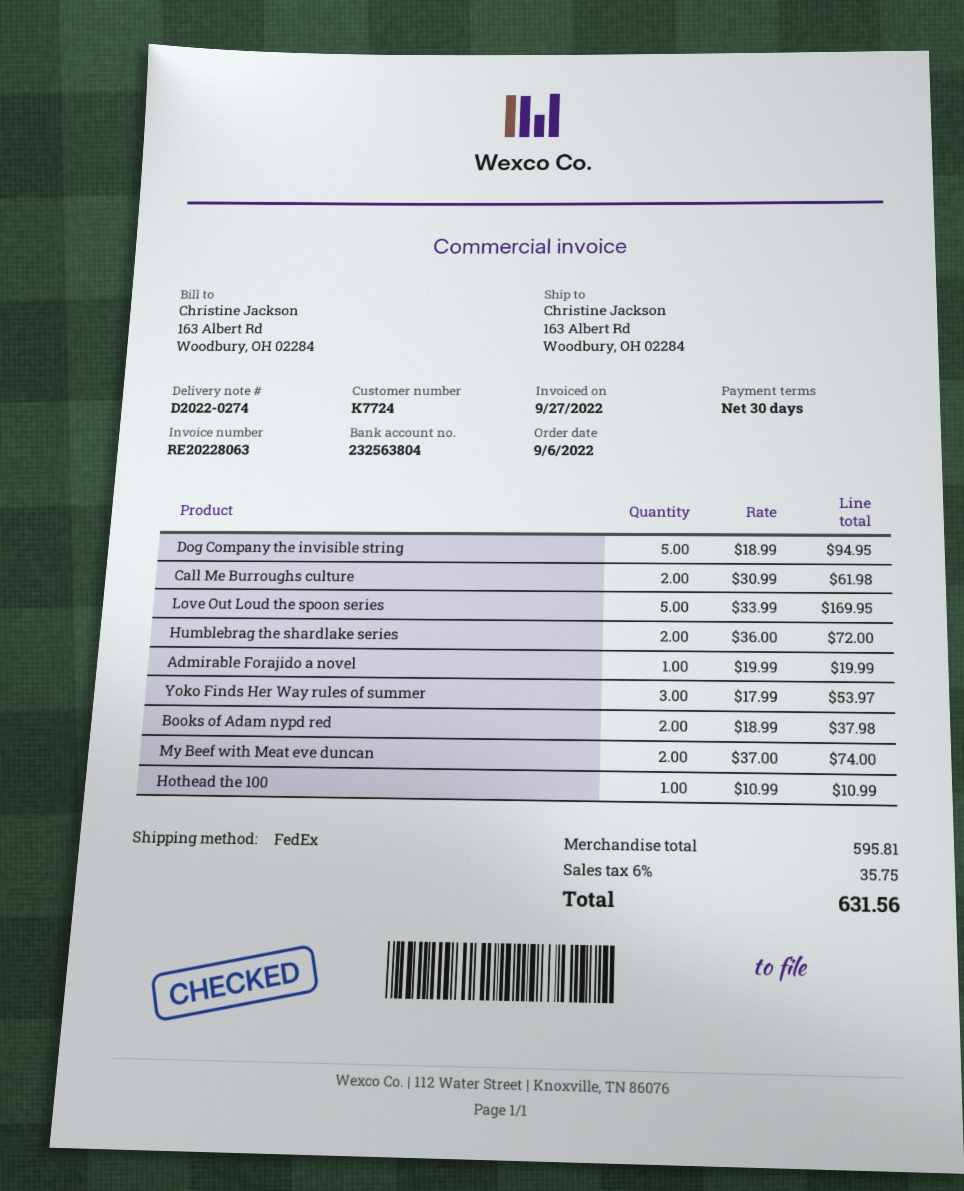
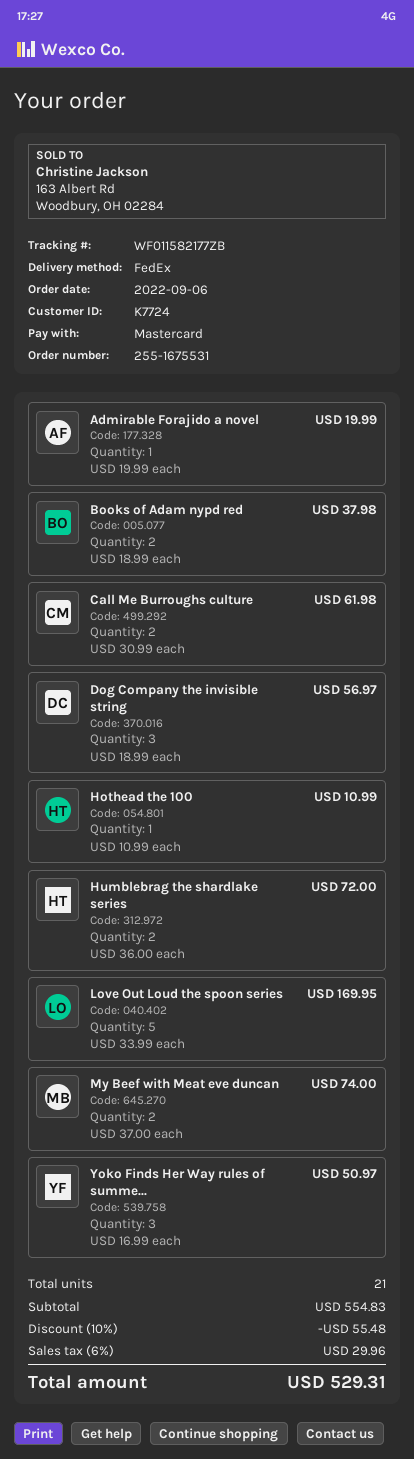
Dog Company the invisible string: 5 x 18.99 = 94.95 -> 3 x 18.99 = 56.97
Yoko Finds Her Way rules of summer: 3 x 17.99 = 53.97 -> 3 x 16.99 = 50.97
subtotal: 595.81 -> 554.83
discount: none -> 10% = 55.48
tax: 6% = 35.75 -> 6% = 29.96
total: 631.56 -> 529.31

